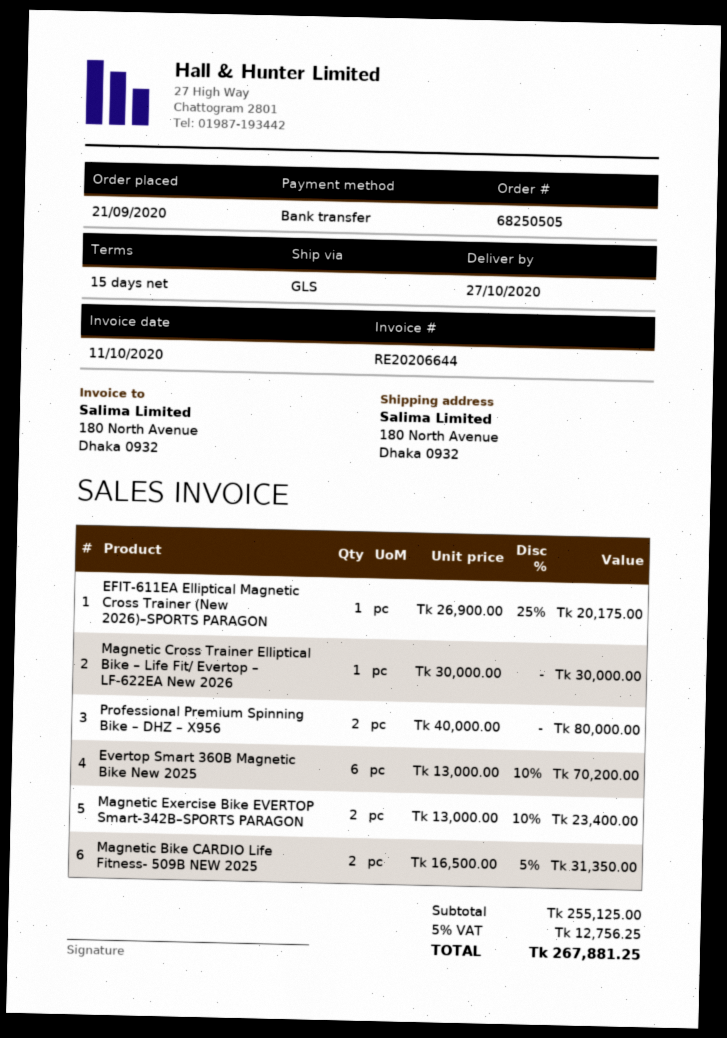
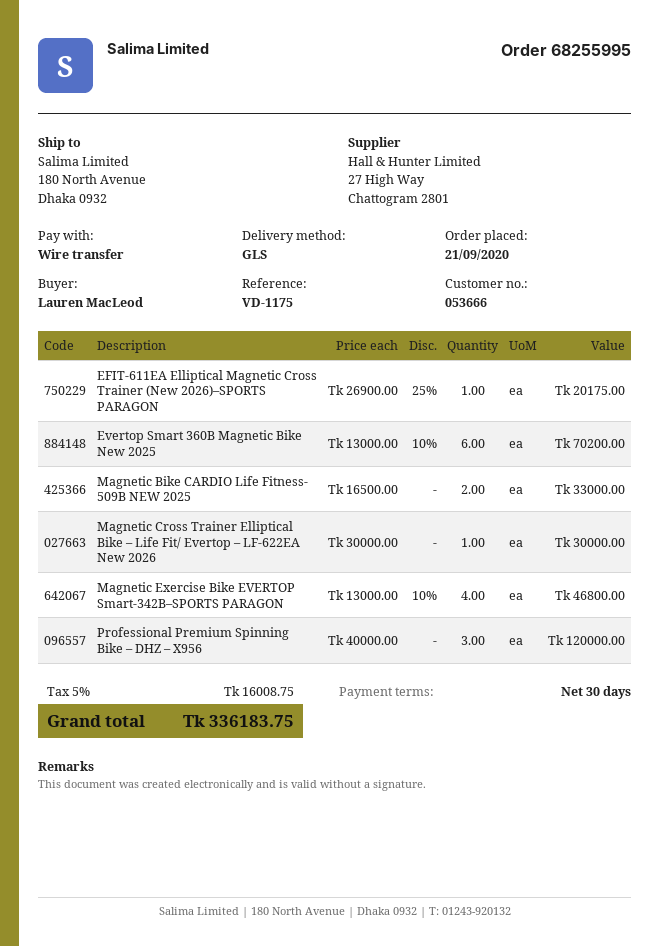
order number: 68250505 -> 68255995
payment terms: 15 days -> 30 days
Professional Premium Spinning Bike – DHZ – X956: 2 x 40000.00 = 80000.00 -> 3 x 40000.00 = 120000.00
Magnetic Exercise Bike EVERTOP Smart-342B–SPORTS PARAGON: 2 x 13000.00 - 10% = 23400.00 -> 4 x 13000.00 - 10% = 46800.00
Magnetic Bike CARDIO Life Fitness- 509B NEW 2025: 2 x 16500.00 - 5% = 31350.00 -> 2 x 16500.00 = 33000.00
tax: 5% = 12756.25 -> 5% = 16008.75
total: 267881.25 -> 336183.75

